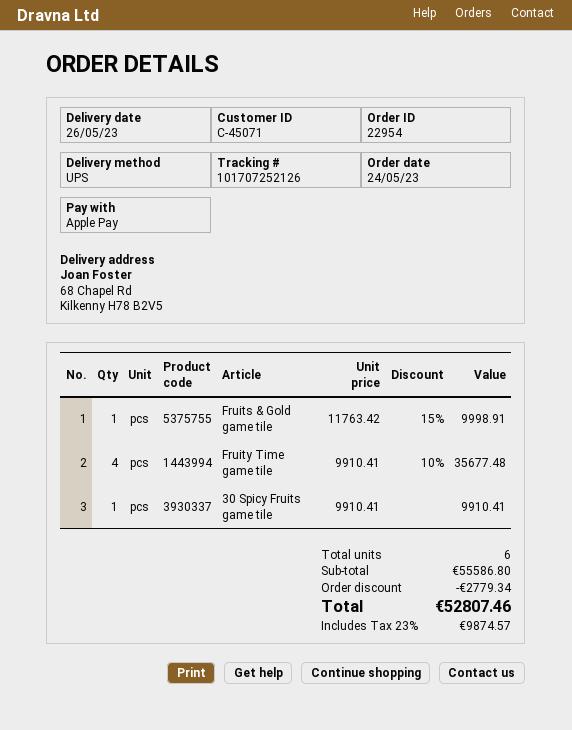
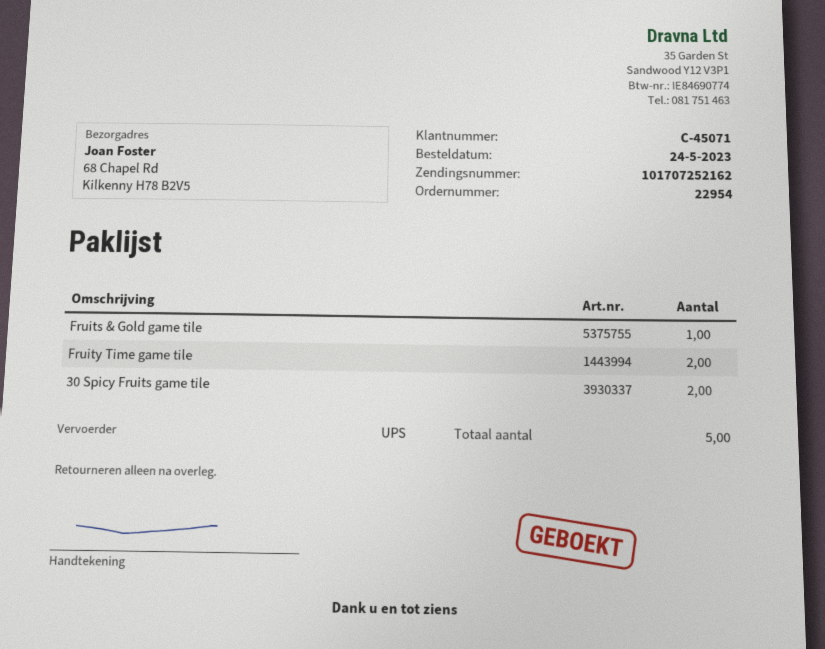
tracking number: 101707252126 -> 101707252162
Fruity Time game tile: 4 -> 2
30 Spicy Fruits game tile: 1 -> 2
total quantity: 6 -> 5

